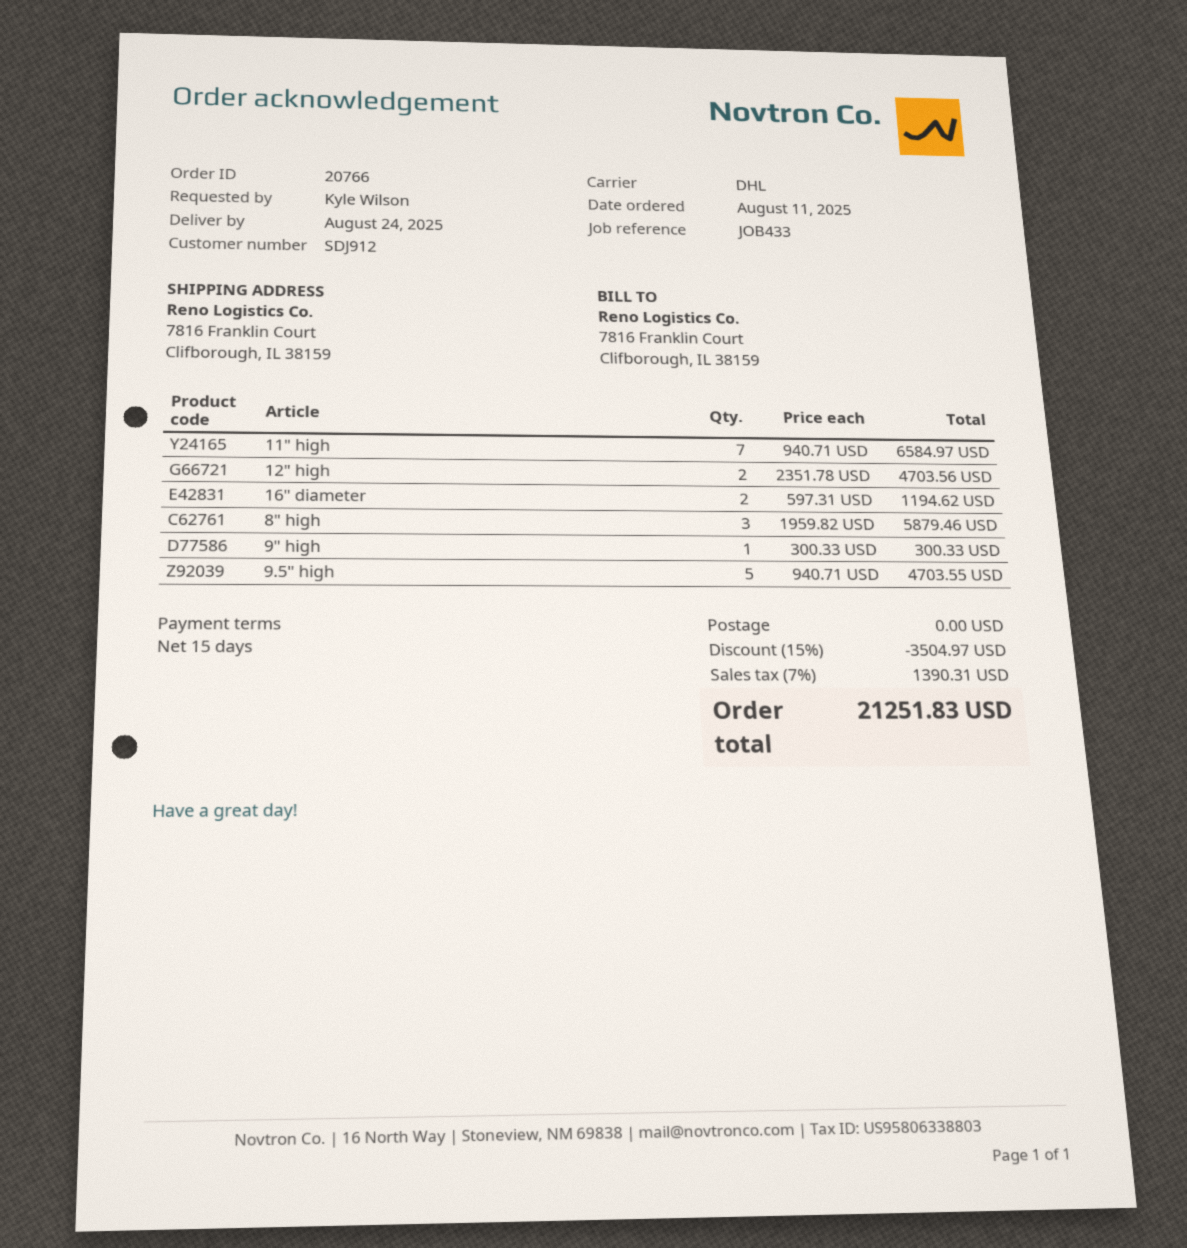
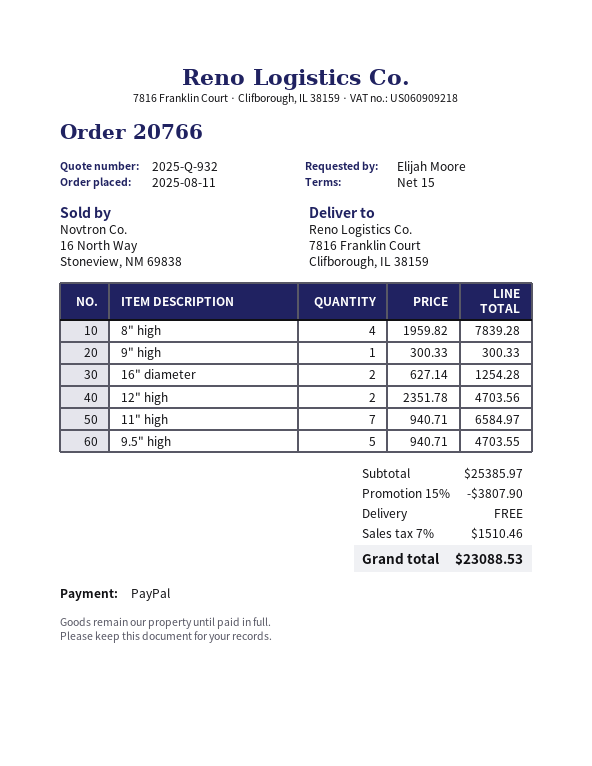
ordered by: Kyle Wilson -> Elijah Moore
16" diameter: 2 x 597.31 = 1194.62 -> 2 x 627.14 = 1254.28
8" high: 3 x 1959.82 = 5879.46 -> 4 x 1959.82 = 7839.28
discount: 15% = 3504.97 -> 15% = 3807.90
tax: 7% = 1390.31 -> 7% = 1510.46
total: 21251.83 -> 23088.53

